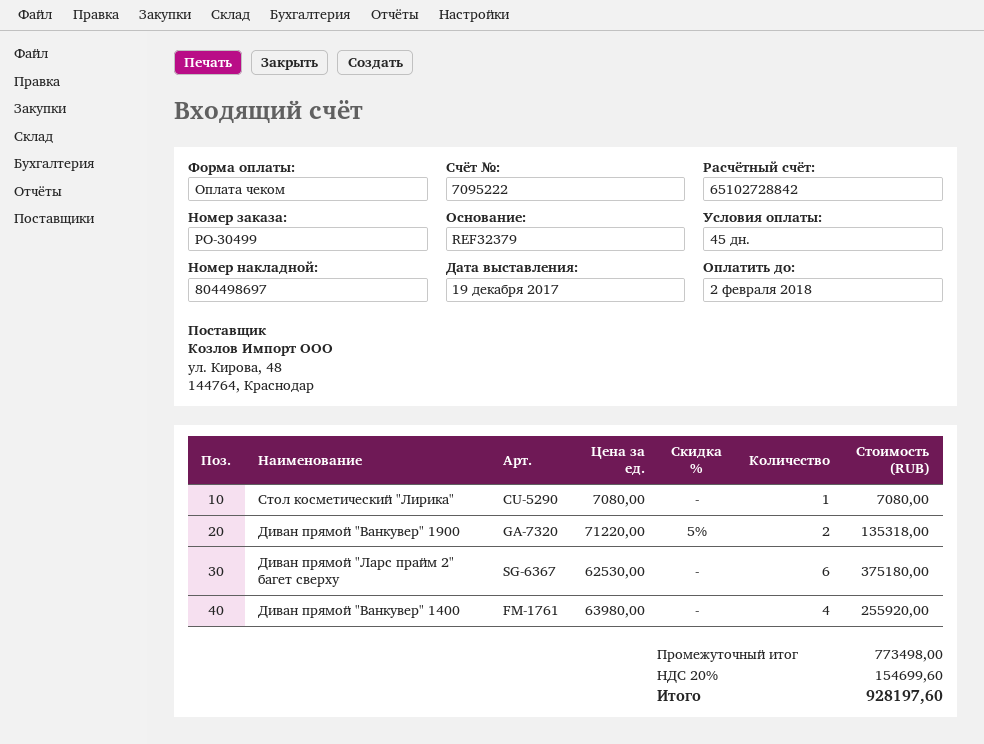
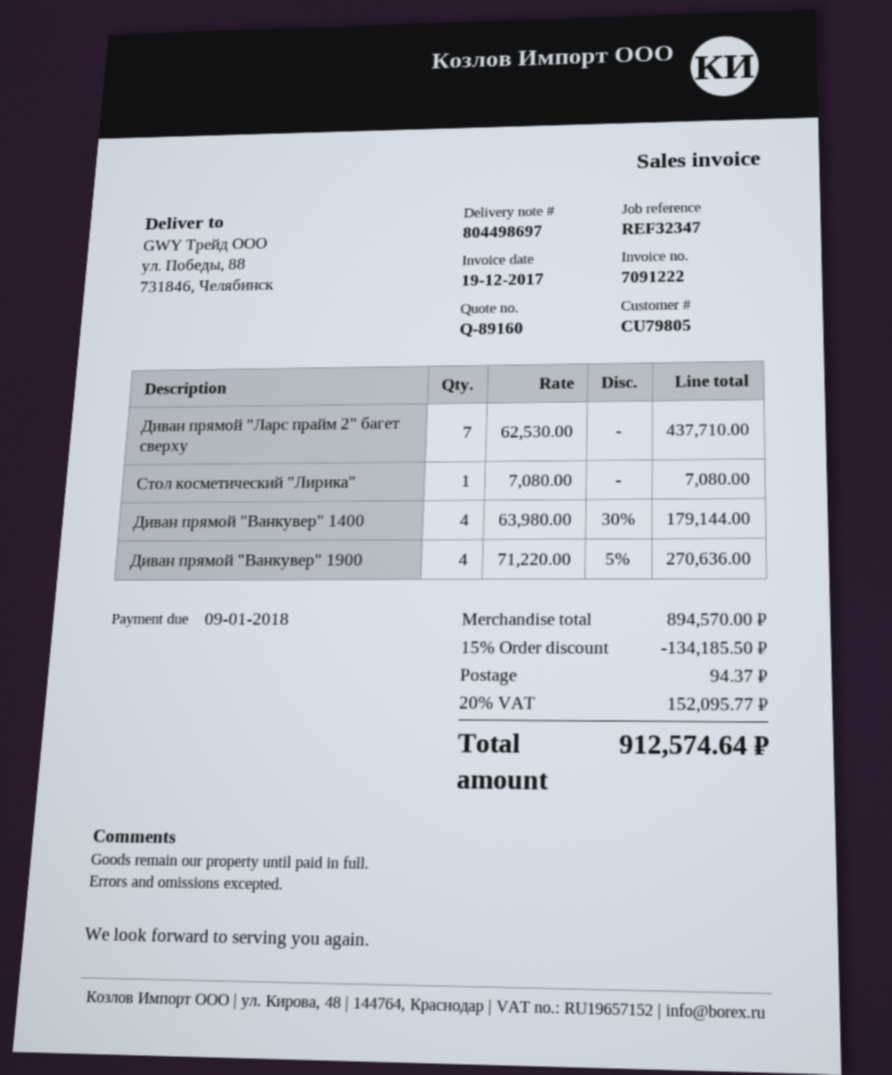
invoice number: 7095222 -> 7091222
due date: 2018-02-02 -> 2018-01-09
reference: REF32379 -> REF32347
Диван прямой "Ванкувер" 1900: 2 x 71220.00 - 5% = 135318.00 -> 4 x 71220.00 - 5% = 270636.00
Диван прямой "Ларс прайм 2" багет сверху: 6 x 62530.00 = 375180.00 -> 7 x 62530.00 = 437710.00
Диван прямой "Ванкувер" 1400: 4 x 63980.00 = 255920.00 -> 4 x 63980.00 - 30% = 179144.00
subtotal: 773498.00 -> 894570.00
discount: none -> 15% = 134185.50
shipping: none -> 94.37
tax: 20% = 154699.60 -> 20% = 152095.77
total: 928197.60 -> 912574.64

